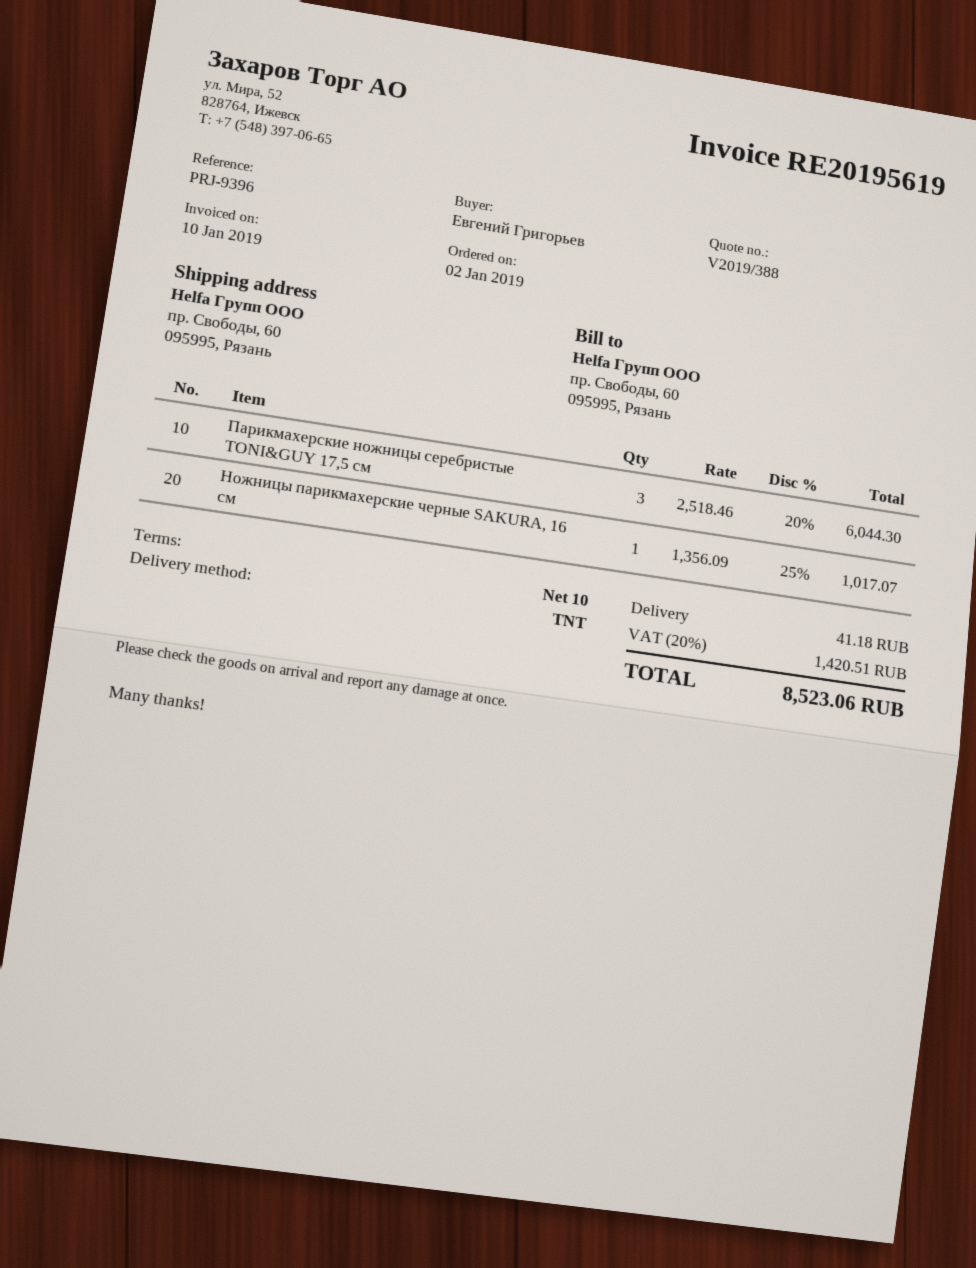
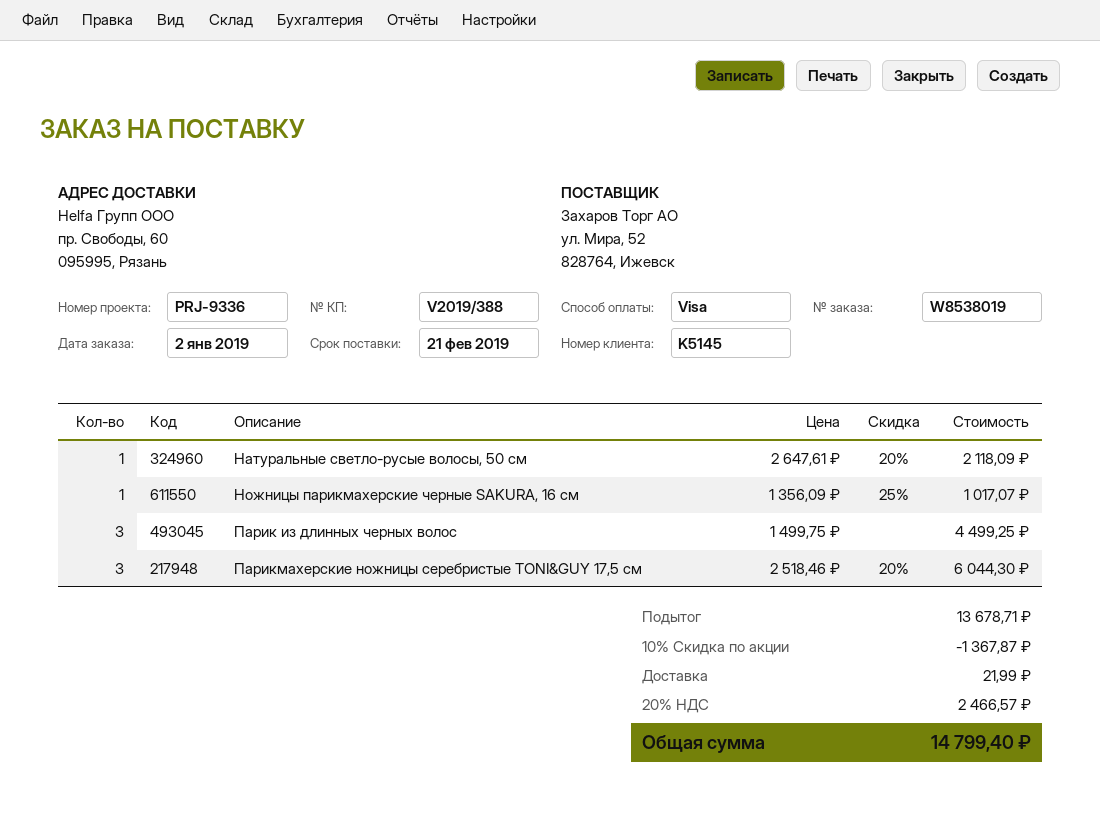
reference: PRJ-9396 -> PRJ-9336
Натуральные светло-русые волосы, 50 см: none -> 1 x 2647.61 - 20% = 2118.09
Парик из длинных черных волос: none -> 3 x 1499.75 = 4499.25
discount: none -> 10% = 1367.87
shipping: 41.18 -> 21.99
tax: 20% = 1420.51 -> 20% = 2466.57
total: 8523.06 -> 14799.40

